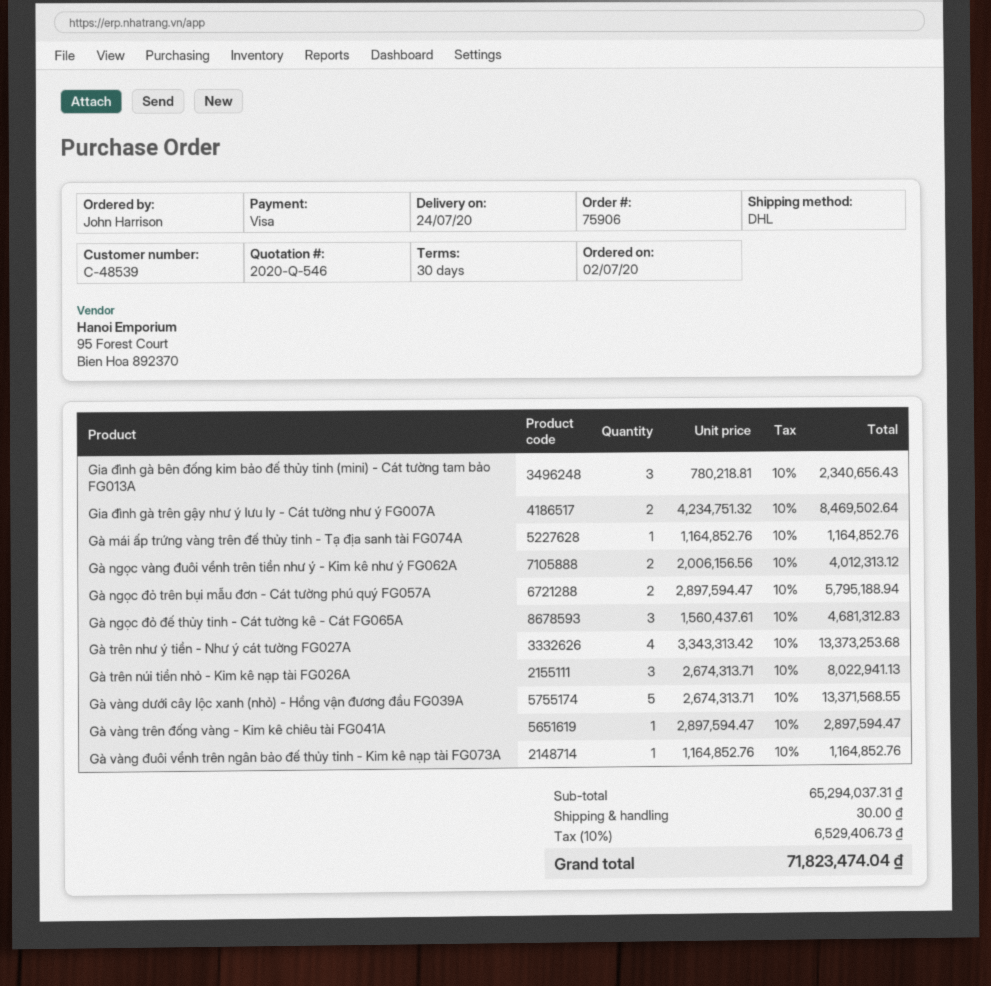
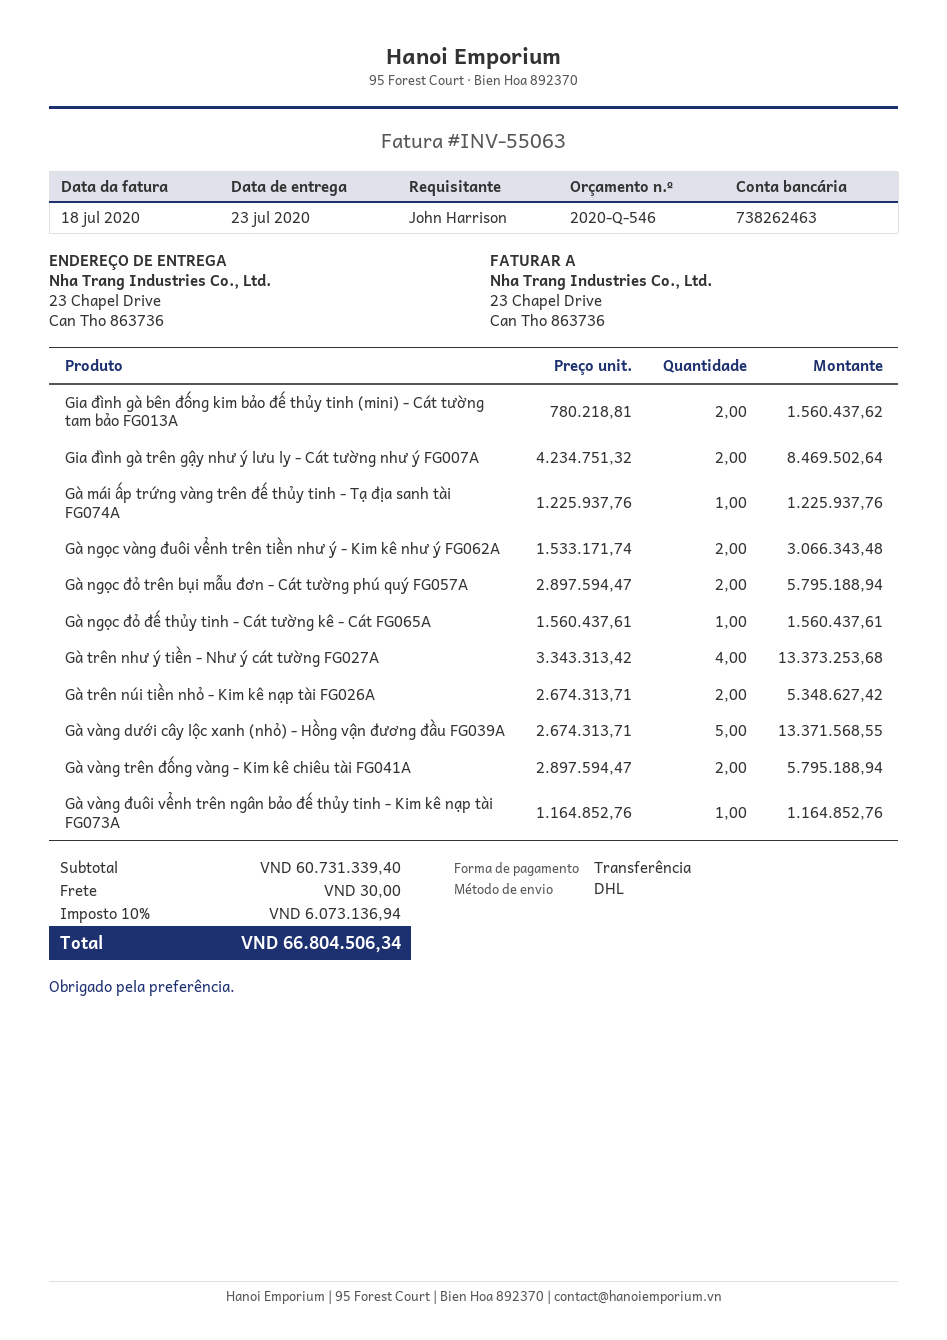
delivery date: 2020-07-24 -> 2020-07-23
payment method: Visa -> bank transfer
Gia đình gà bên đống kim bảo đế thủy tinh (mini) - Cát tường tam bảo FG013A: 3 x 780218.81 = 2340656.43 -> 2 x 780218.81 = 1560437.62
Gà mái ấp trứng vàng trên đế thủy tinh - Tạ địa sanh tài FG074A: 1 x 1164852.76 = 1164852.76 -> 1 x 1225937.76 = 1225937.76
Gà ngọc vàng đuôi vểnh trên tiền như ý - Kim kê như ý FG062A: 2 x 2006156.56 = 4012313.12 -> 2 x 1533171.74 = 3066343.48
Gà ngọc đỏ đế thủy tinh - Cát tường kê - Cát FG065A: 3 x 1560437.61 = 4681312.83 -> 1 x 1560437.61 = 1560437.61
Gà trên núi tiền nhỏ - Kim kê nạp tài FG026A: 3 x 2674313.71 = 8022941.13 -> 2 x 2674313.71 = 5348627.42
Gà vàng trên đống vàng - Kim kê chiêu tài FG041A: 1 x 2897594.47 = 2897594.47 -> 2 x 2897594.47 = 5795188.94
subtotal: 65294037.31 -> 60731339.40
tax: 10% = 6529406.73 -> 10% = 6073136.94
total: 71823474.04 -> 66804506.34

